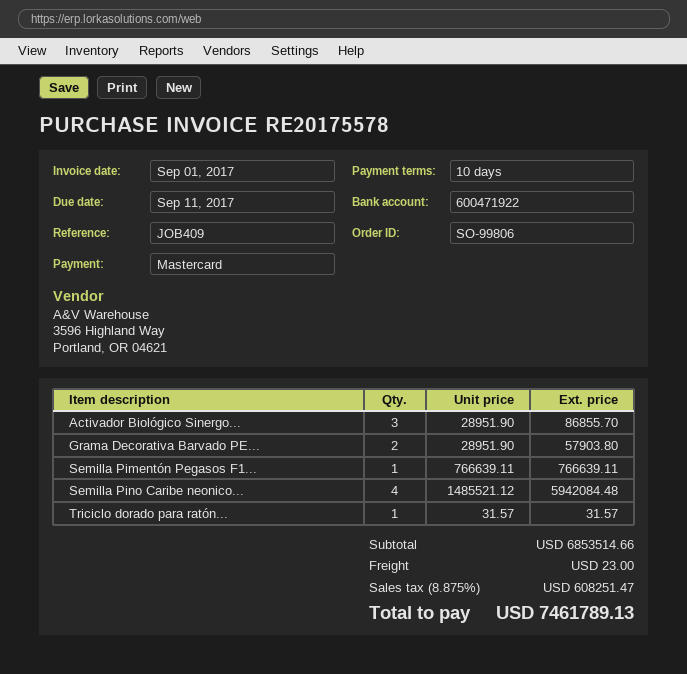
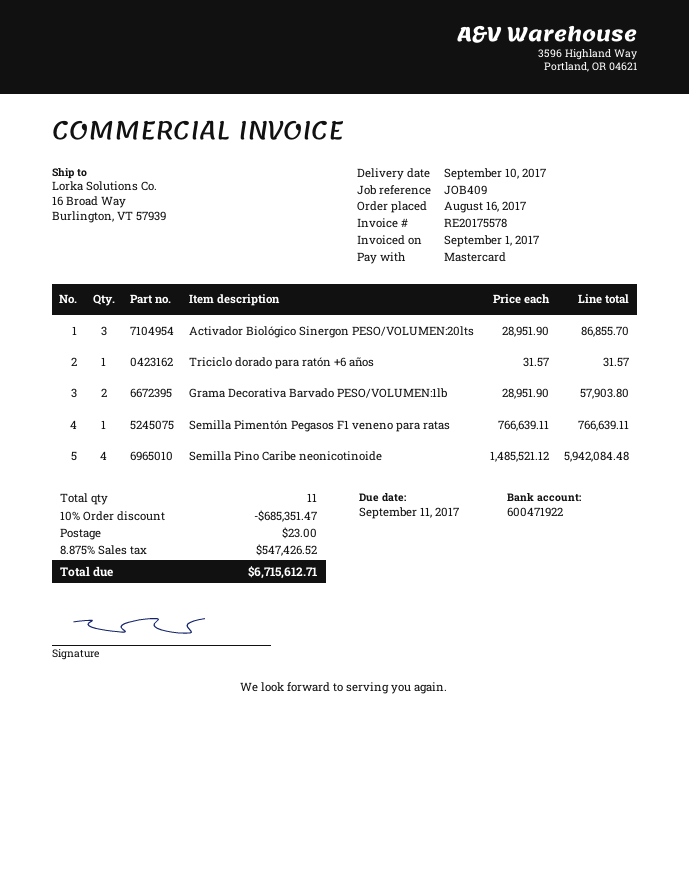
discount: none -> 10% = 685351.47
tax: 8.875% = 608251.47 -> 8.875% = 547426.52
total: 7461789.13 -> 6715612.71

